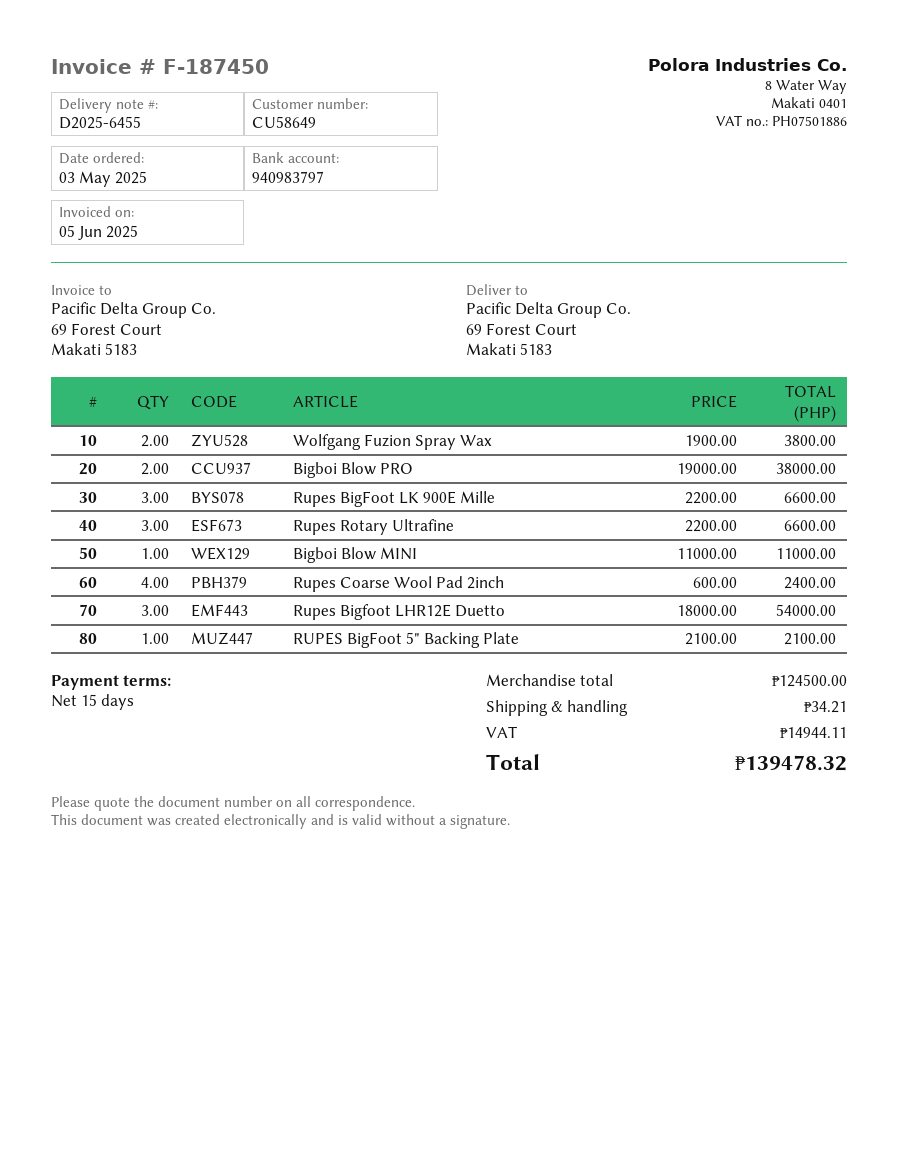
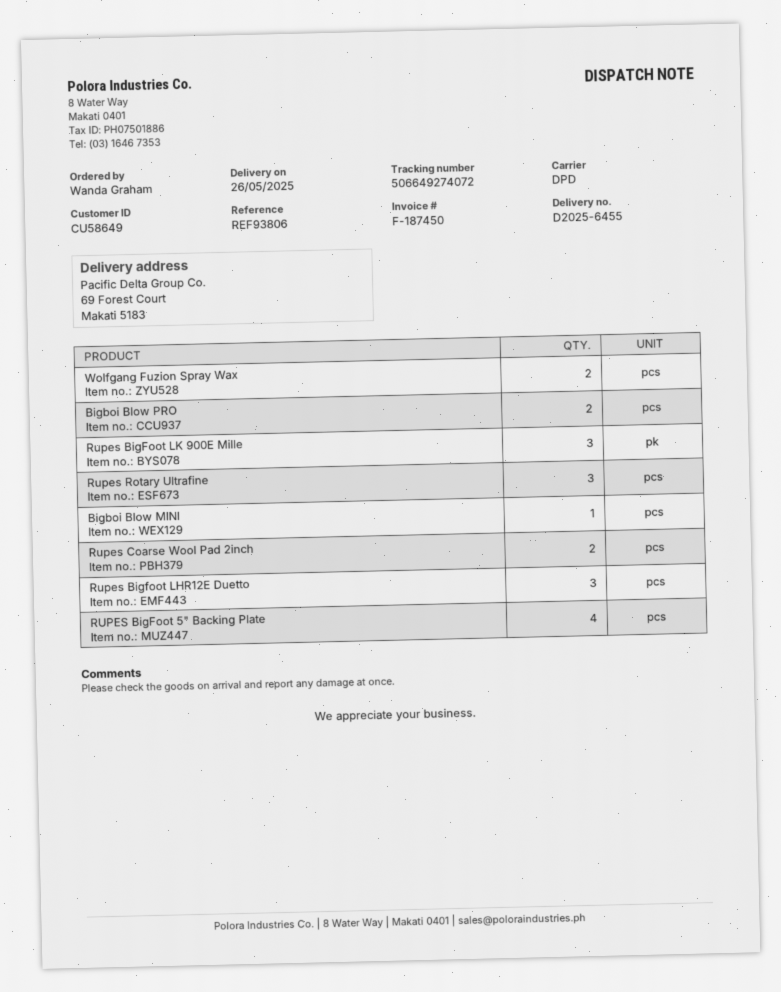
Rupes Coarse Wool Pad 2inch: 4 -> 2
RUPES BigFoot 5" Backing Plate: 1 -> 4

